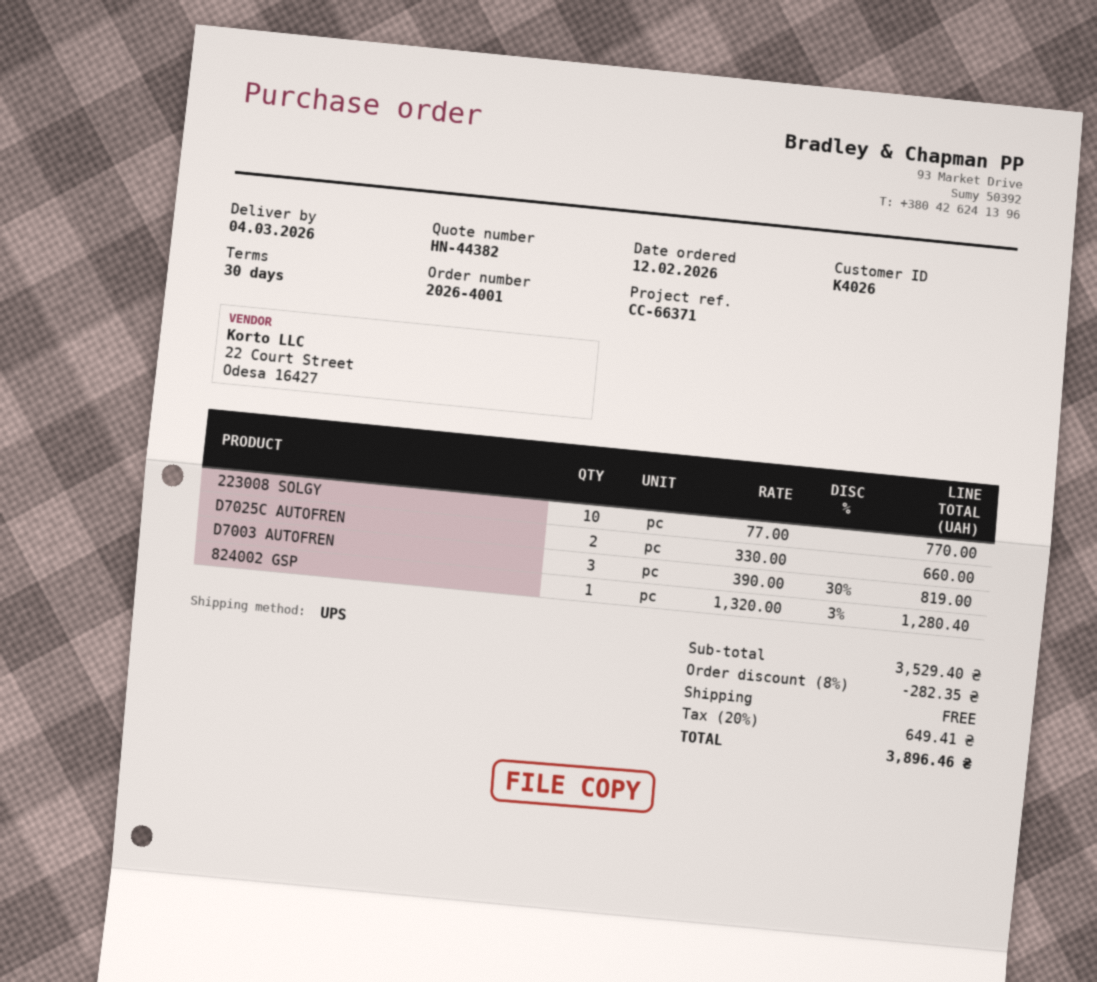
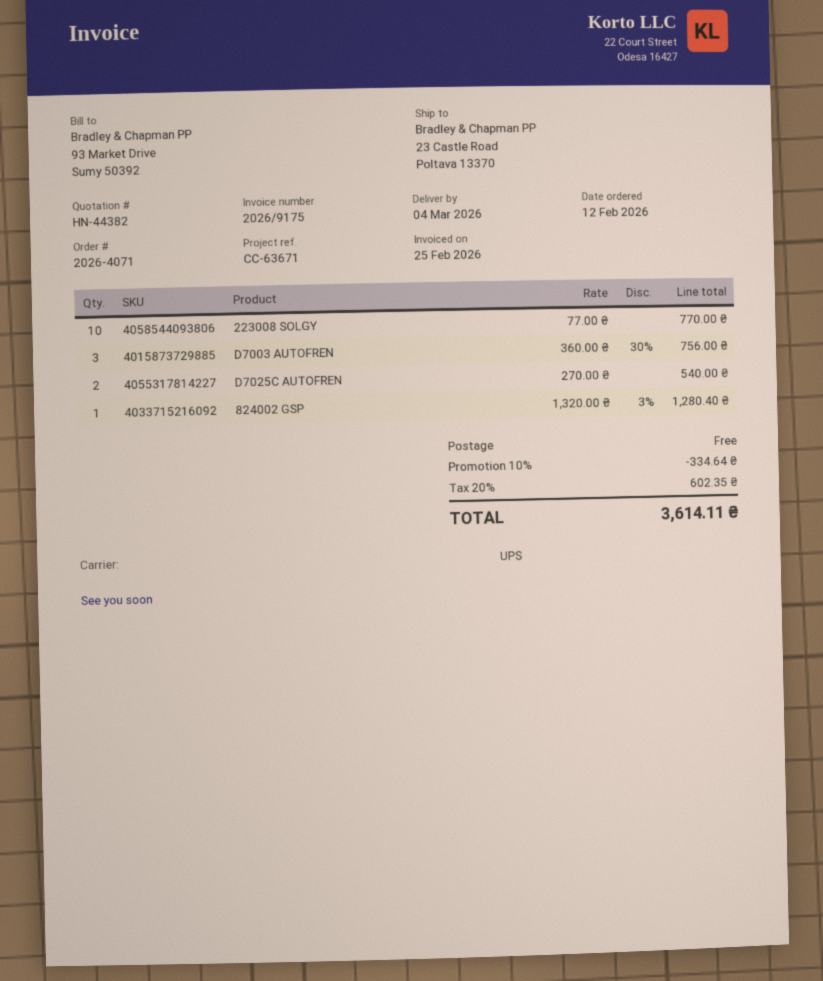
order number: 2026-4001 -> 2026-4071
reference: CC-66371 -> CC-63671
D7025C AUTOFREN: 2 x 330.00 = 660.00 -> 2 x 270.00 = 540.00
D7003 AUTOFREN: 3 x 390.00 - 30% = 819.00 -> 3 x 360.00 - 30% = 756.00
discount: 8% = 282.35 -> 10% = 334.64
tax: 20% = 649.41 -> 20% = 602.35
total: 3896.46 -> 3614.11

